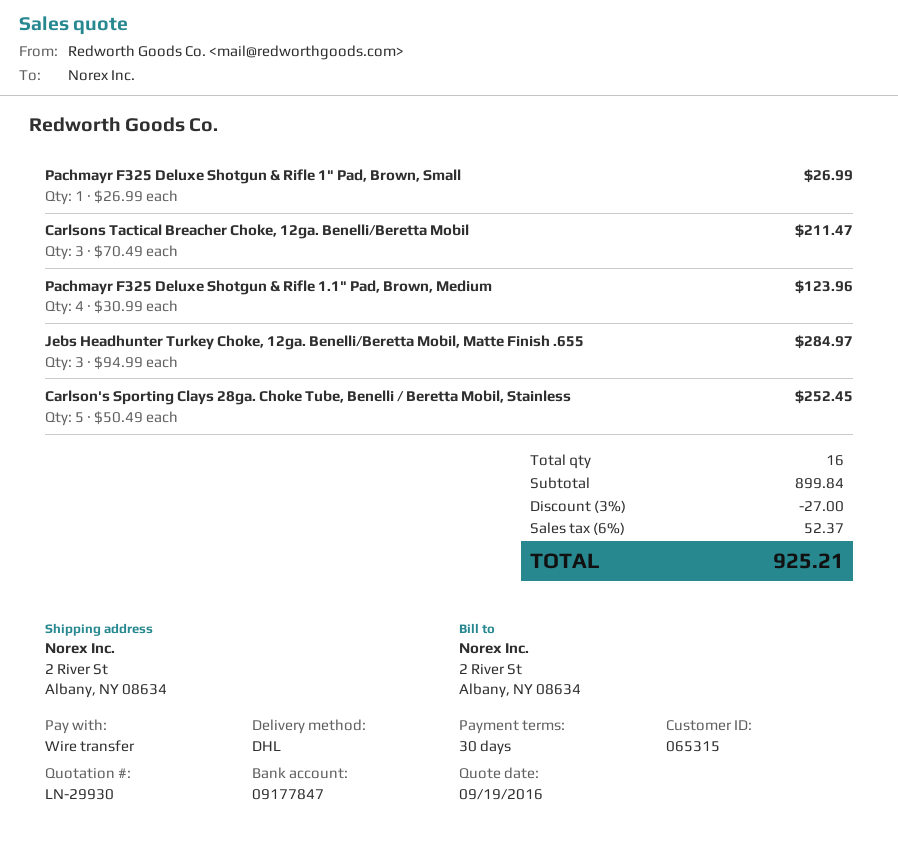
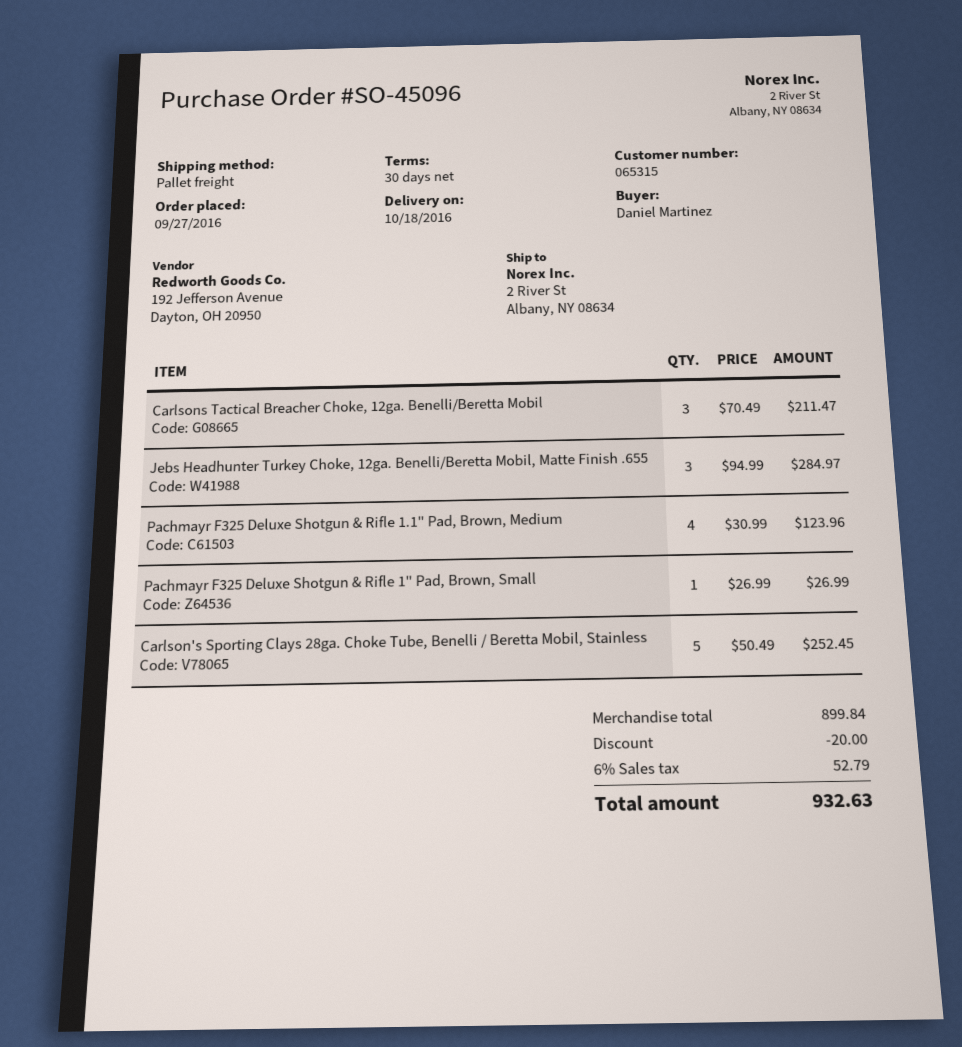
shipping method: DHL -> pallet freight
discount: 27.00 -> 20.00
tax: 6% = 52.37 -> 6% = 52.79
total: 925.21 -> 932.63

